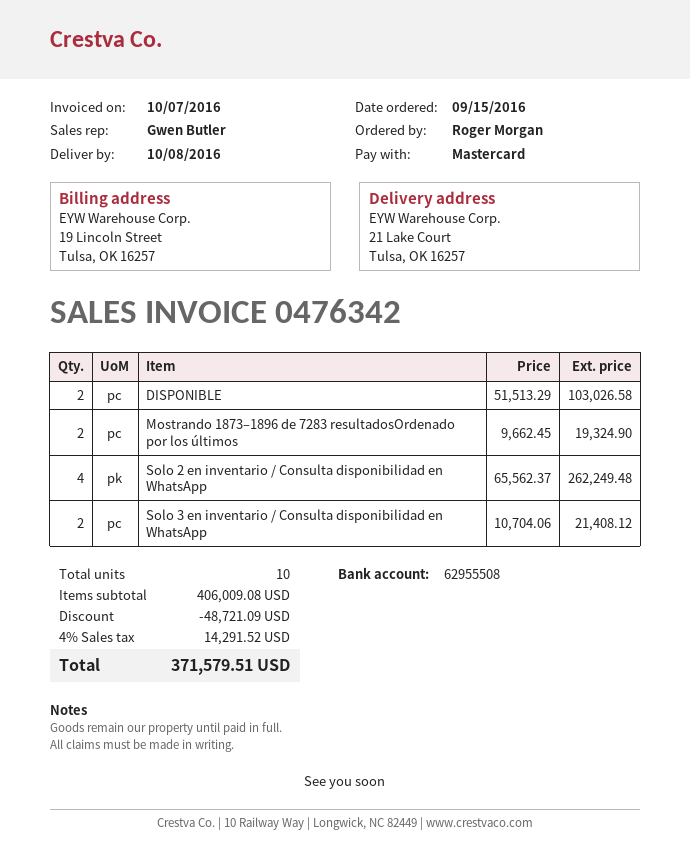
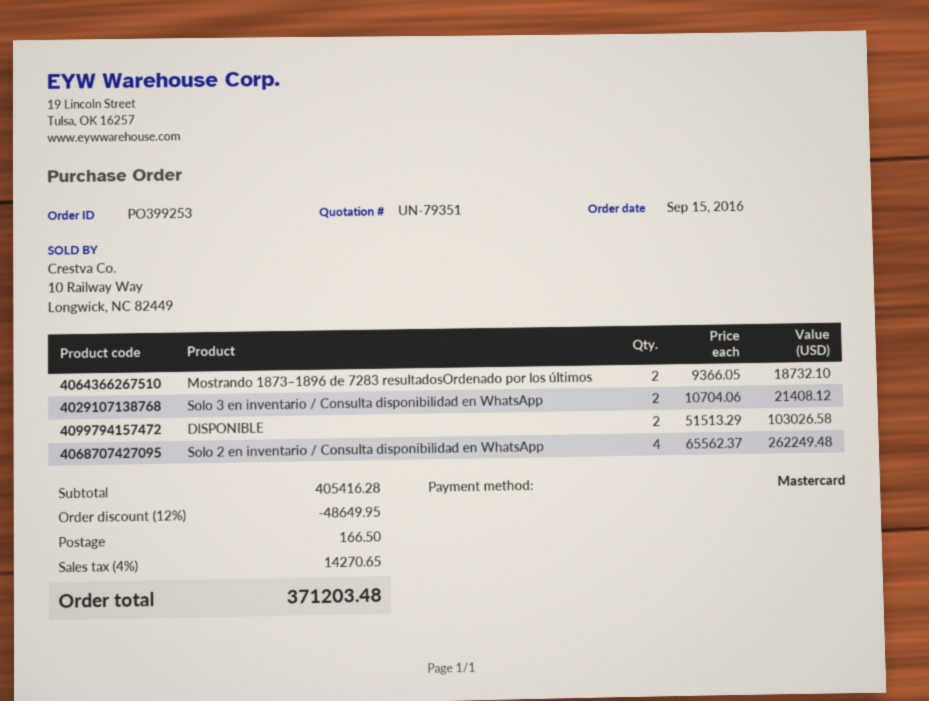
Mostrando 1873–1896 de 7283 resultadosOrdenado por los últimos: 2 x 9662.45 = 19324.90 -> 2 x 9366.05 = 18732.10
subtotal: 406009.08 -> 405416.28
discount: 48721.09 -> 48649.95
shipping: none -> 166.50
tax: 4% = 14291.52 -> 4% = 14270.65
total: 371579.51 -> 371203.48

